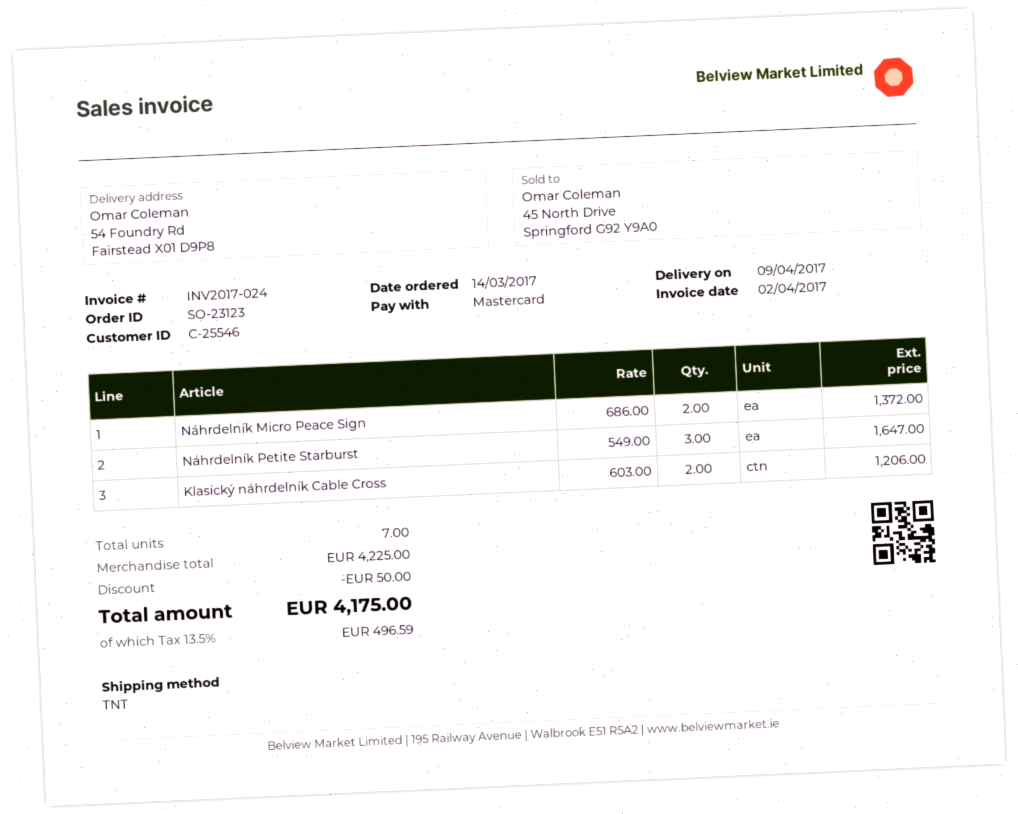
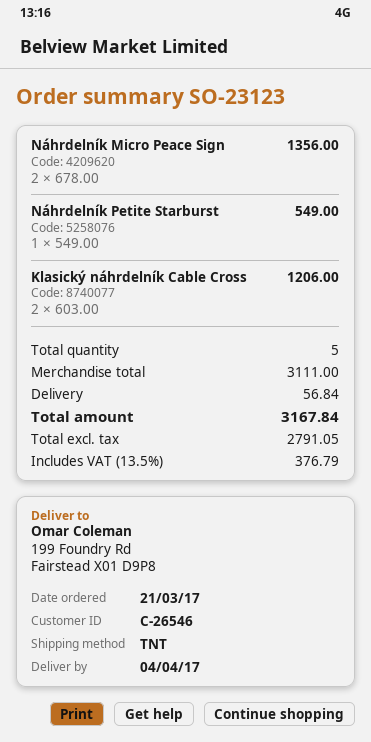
order date: 2017-03-14 -> 2017-03-21
delivery date: 2017-04-09 -> 2017-04-04
customer number: C-25546 -> C-26546
ship to: 54 Foundry Rd, Fairstead X01 D9P8 -> 199 Foundry Rd, Fairstead X01 D9P8
Náhrdelník Micro Peace Sign: 2 x 686.00 = 1372.00 -> 2 x 678.00 = 1356.00
Náhrdelník Petite Starburst: 3 x 549.00 = 1647.00 -> 1 x 549.00 = 549.00
total quantity: 7 -> 5
subtotal: 4225.00 -> 3111.00
discount: 50.00 -> none
shipping: none -> 56.84
tax: 13.5% = 496.59 -> 13.5% = 376.79
total: 4175.00 -> 3167.84

